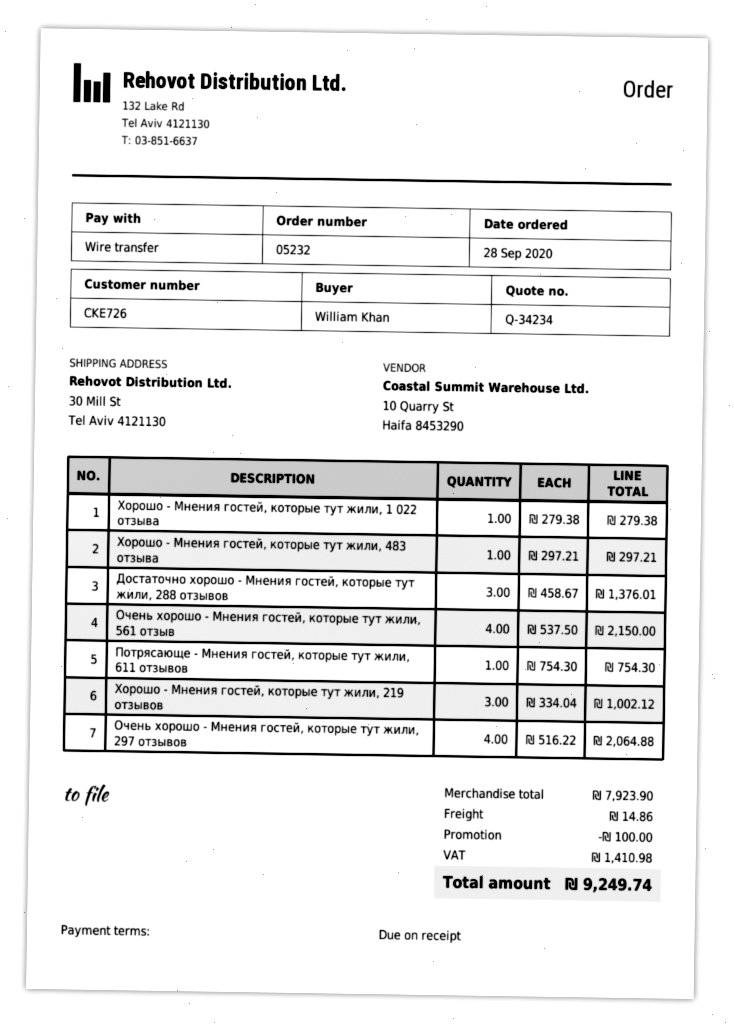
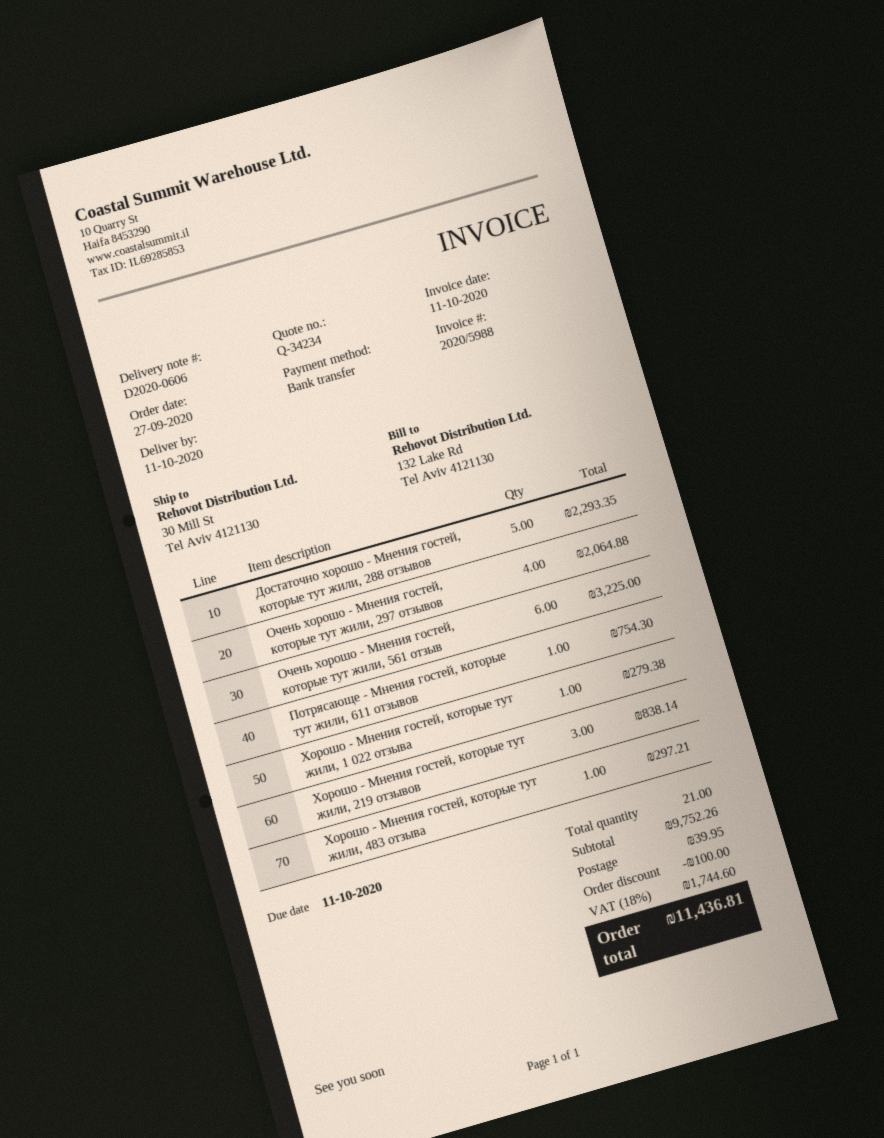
order date: 2020-09-28 -> 2020-09-27
Достаточно хорошо - Мнения гостей, которые тут жили, 288 отзывов: 3 for 1376.01 -> 5 for 2293.35
Очень хорошо - Мнения гостей, которые тут жили, 561 отзыв: 4 for 2150.00 -> 6 for 3225.00
Хорошо - Мнения гостей, которые тут жили, 219 отзывов: 3 for 1002.12 -> 3 for 838.14
subtotal: 7923.90 -> 9752.26
shipping: 14.86 -> 39.95
tax: 1410.98 -> 1744.60
total: 9249.74 -> 11436.81

